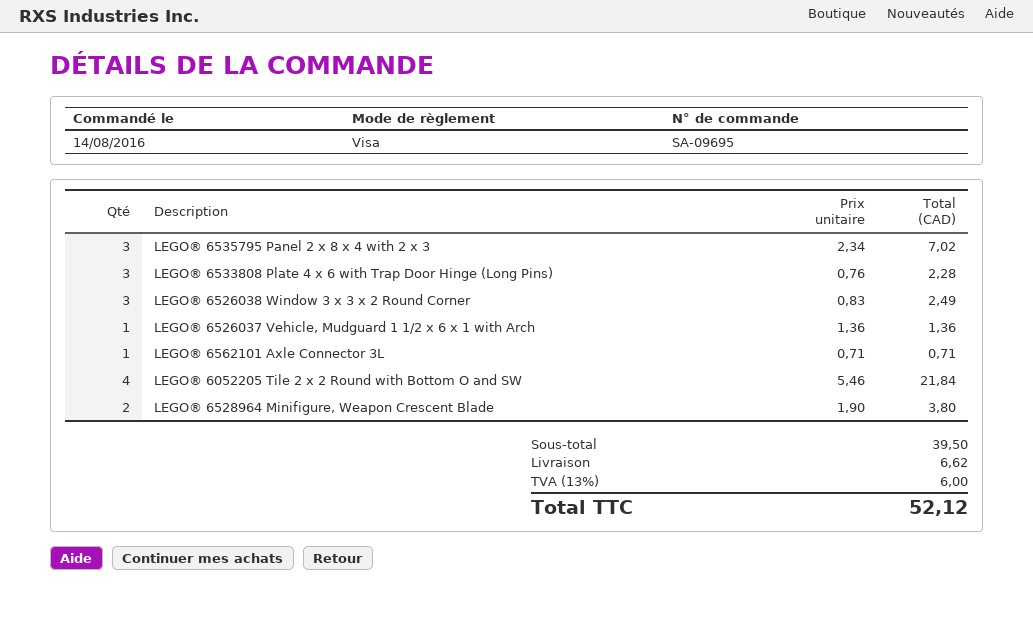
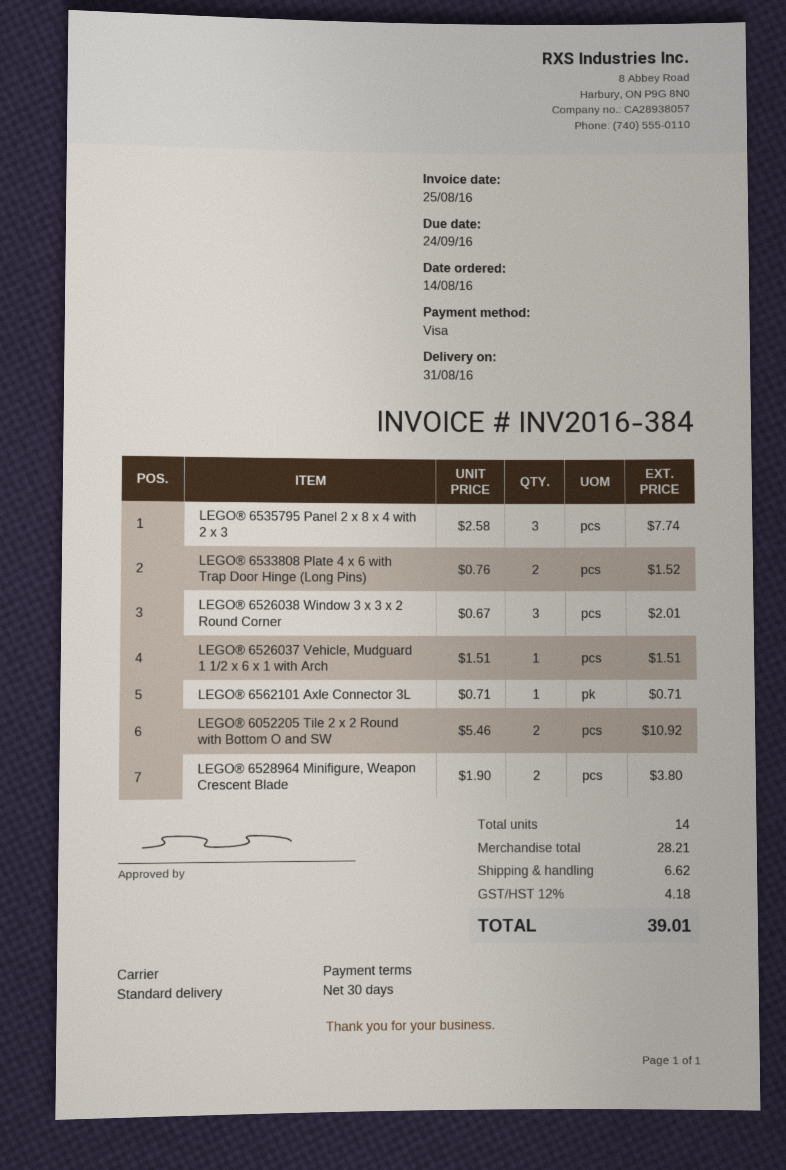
LEGO® 6535795 Panel 2 x 8 x 4 with 2 x 3: 3 x 2.34 = 7.02 -> 3 x 2.58 = 7.74
LEGO® 6533808 Plate 4 x 6 with Trap Door Hinge (Long Pins): 3 x 0.76 = 2.28 -> 2 x 0.76 = 1.52
LEGO® 6526038 Window 3 x 3 x 2 Round Corner: 3 x 0.83 = 2.49 -> 3 x 0.67 = 2.01
LEGO® 6526037 Vehicle, Mudguard 1 1/2 x 6 x 1 with Arch: 1 x 1.36 = 1.36 -> 1 x 1.51 = 1.51
LEGO® 6052205 Tile 2 x 2 Round with Bottom O and SW: 4 x 5.46 = 21.84 -> 2 x 5.46 = 10.92
subtotal: 39.50 -> 28.21
tax: 13% = 6.00 -> 12% = 4.18
total: 52.12 -> 39.01

